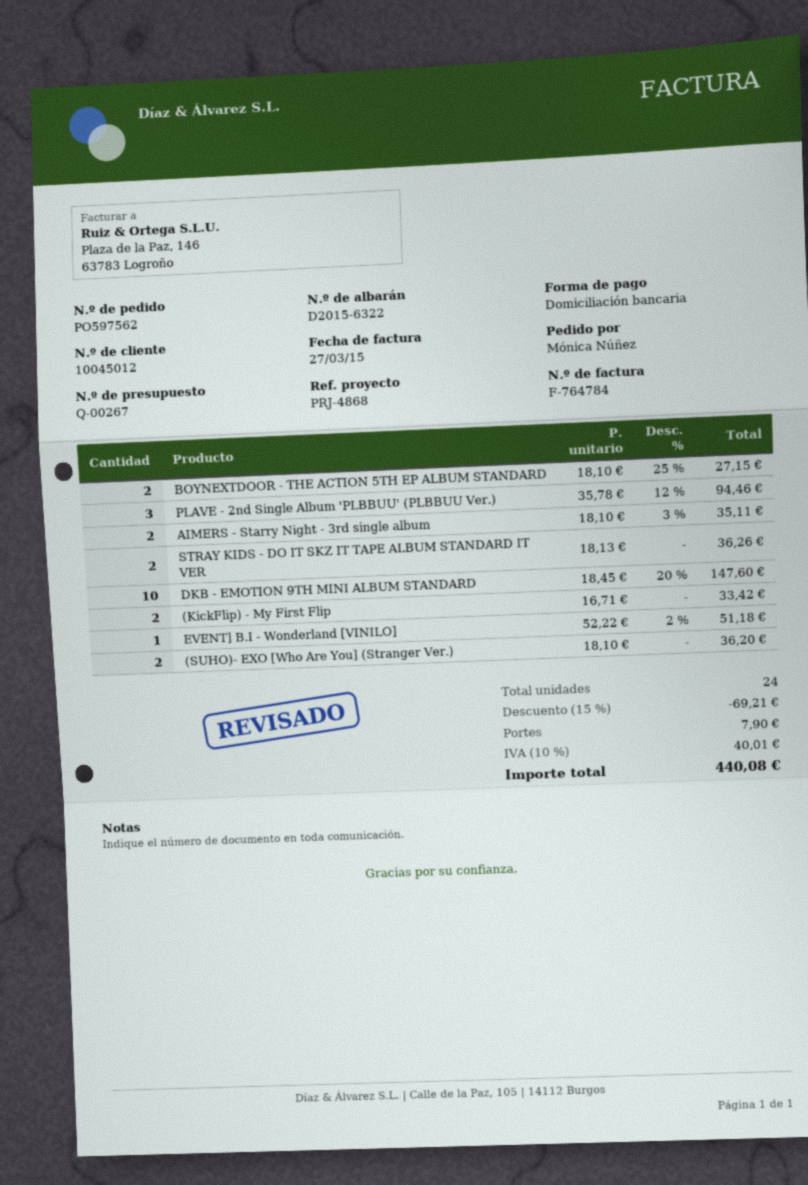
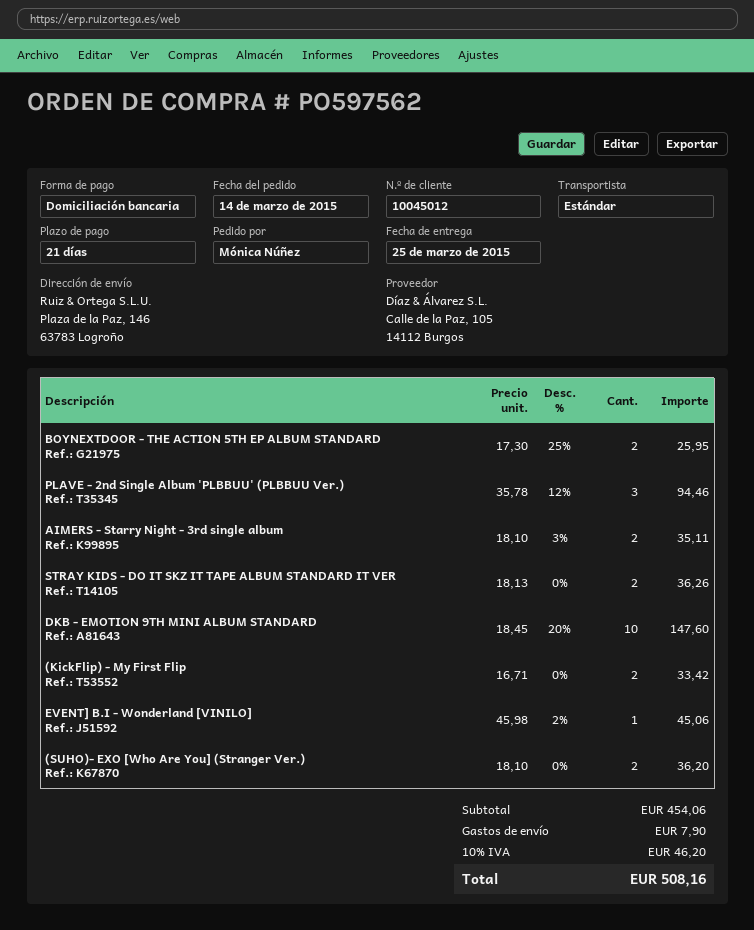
BOYNEXTDOOR - THE ACTION 5TH EP ALBUM STANDARD: 2 x 18.10 - 25% = 27.15 -> 2 x 17.30 - 25% = 25.95
EVENT] B.I - Wonderland [VINILO]: 1 x 52.22 - 2% = 51.18 -> 1 x 45.98 - 2% = 45.06
discount: 15% = 69.21 -> none
tax: 10% = 40.01 -> 10% = 46.20
total: 440.08 -> 508.16

